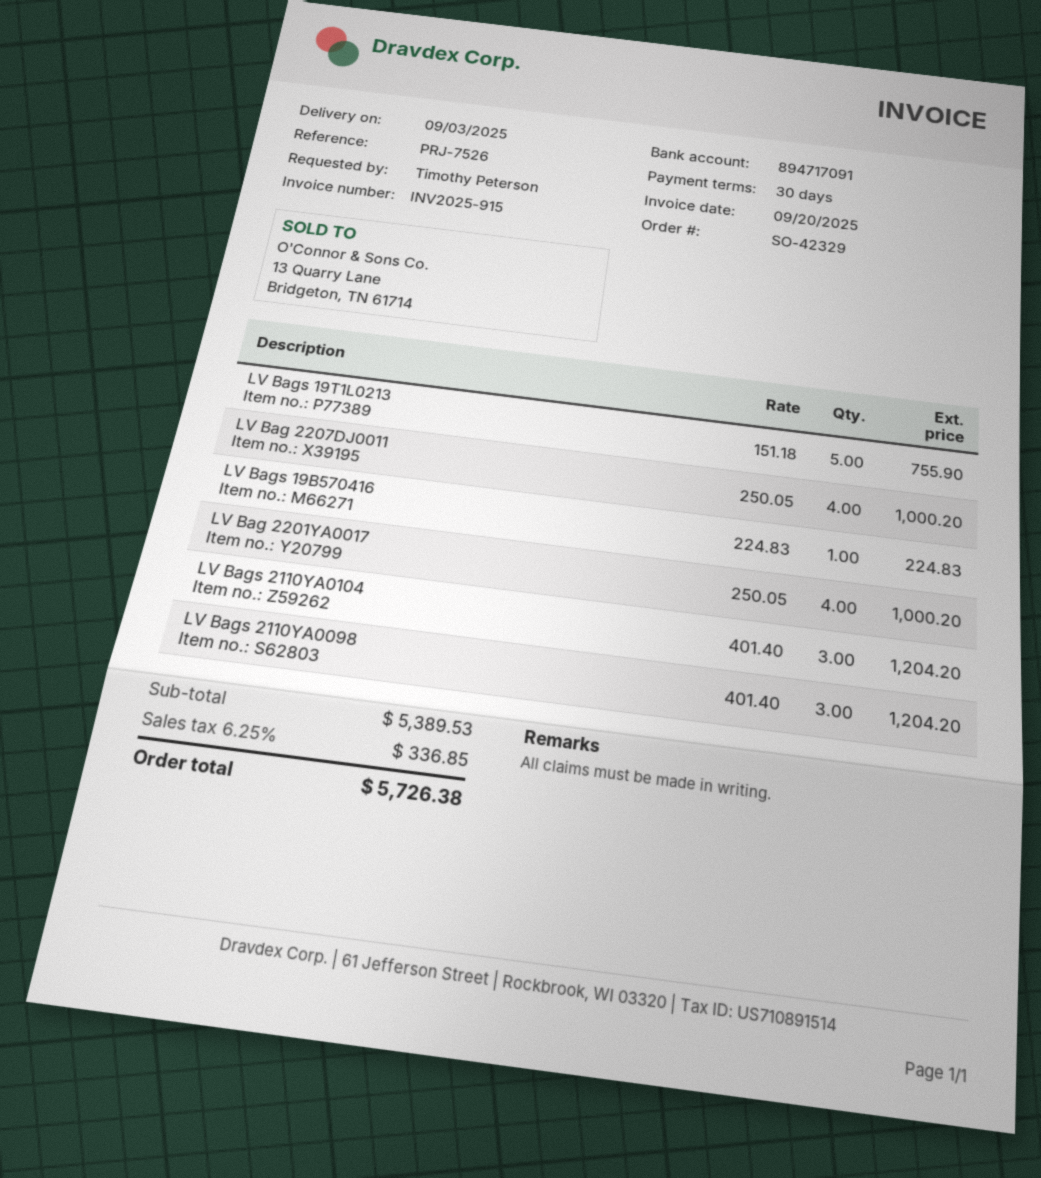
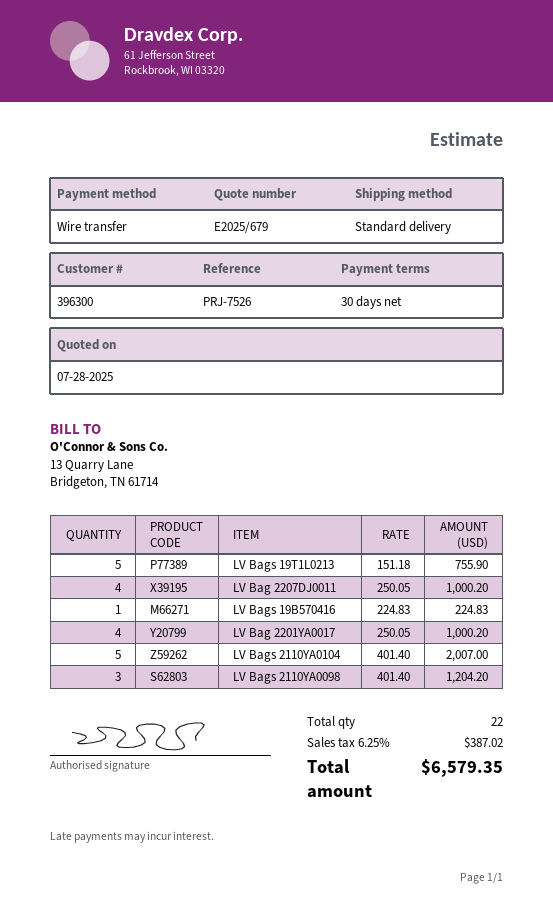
LV Bags 2110YA0104: 3 x 401.40 = 1204.20 -> 5 x 401.40 = 2007.00
tax: 6.25% = 336.85 -> 6.25% = 387.02
total: 5726.38 -> 6579.35

